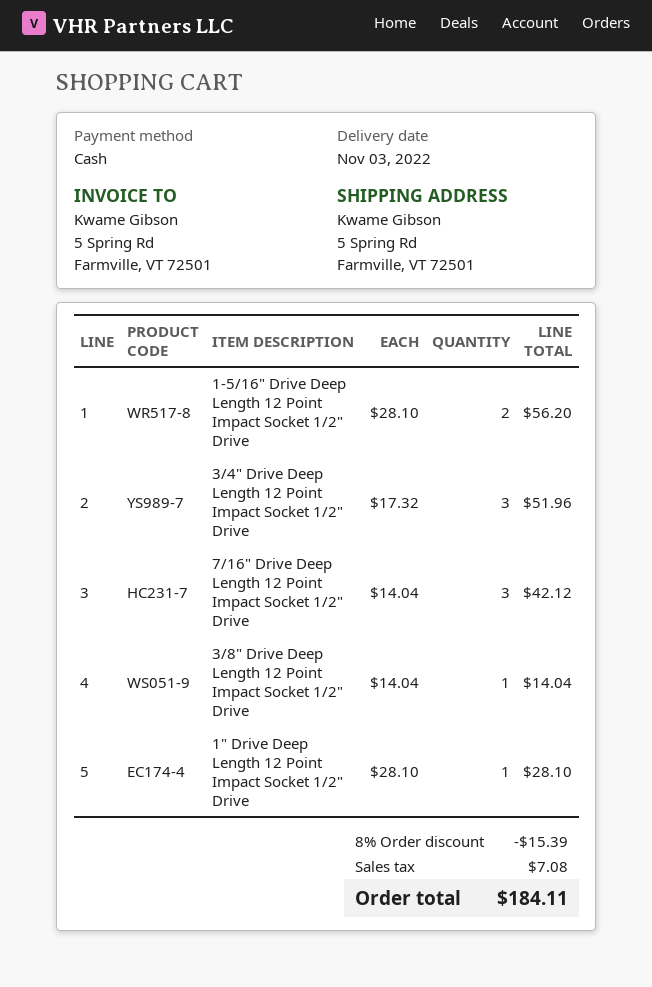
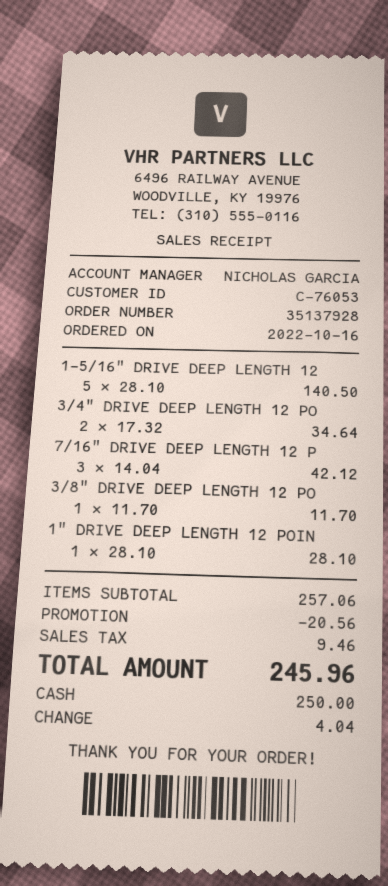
1-5/16" Drive Deep Length 12 Point Impact Socket 1/2" Drive: 2 x 28.10 = 56.20 -> 5 x 28.10 = 140.50
3/4" Drive Deep Length 12 Point Impact Socket 1/2" Drive: 3 x 17.32 = 51.96 -> 2 x 17.32 = 34.64
3/8" Drive Deep Length 12 Point Impact Socket 1/2" Drive: 1 x 14.04 = 14.04 -> 1 x 11.70 = 11.70
discount: 15.39 -> 20.56
tax: 7.08 -> 9.46
total: 184.11 -> 245.96

